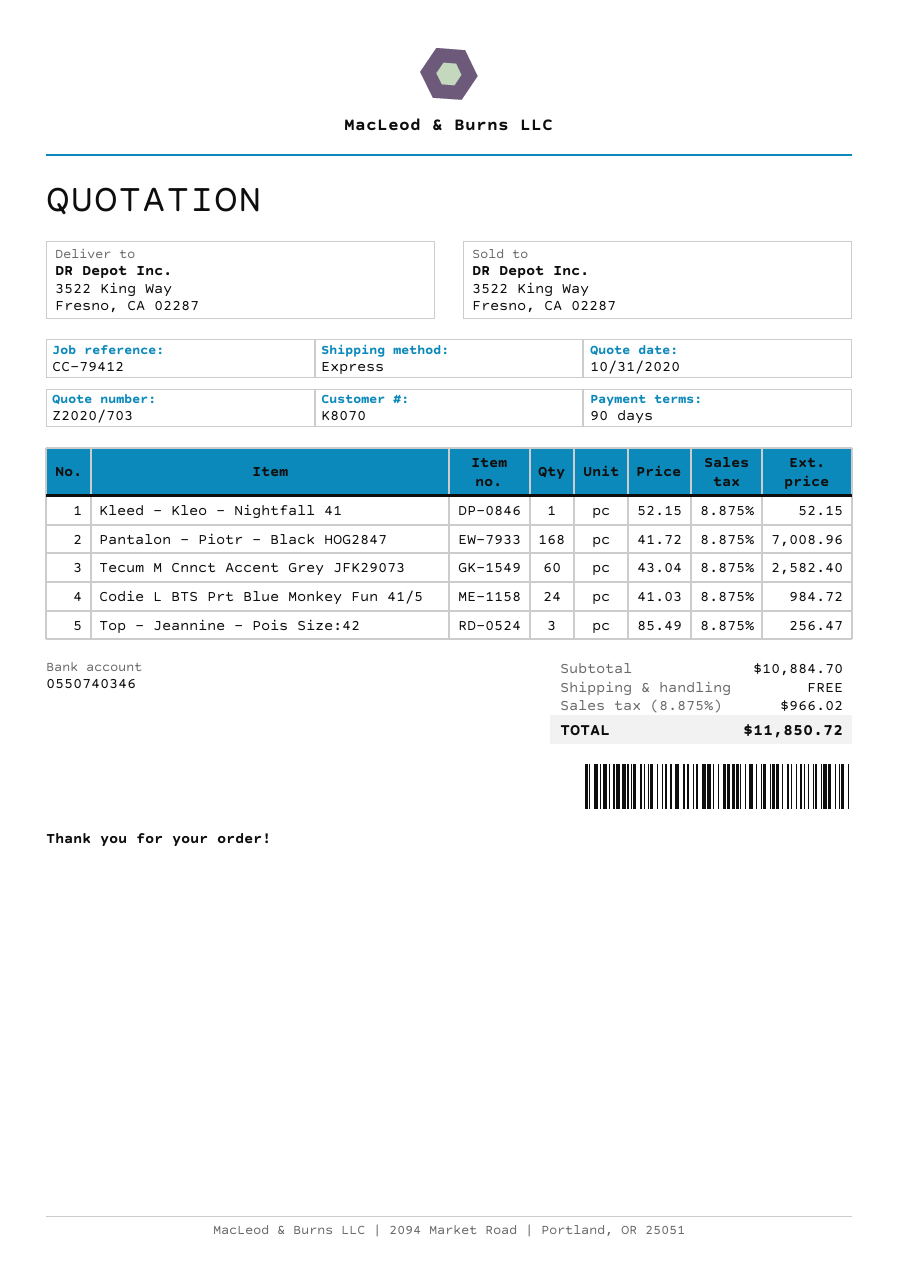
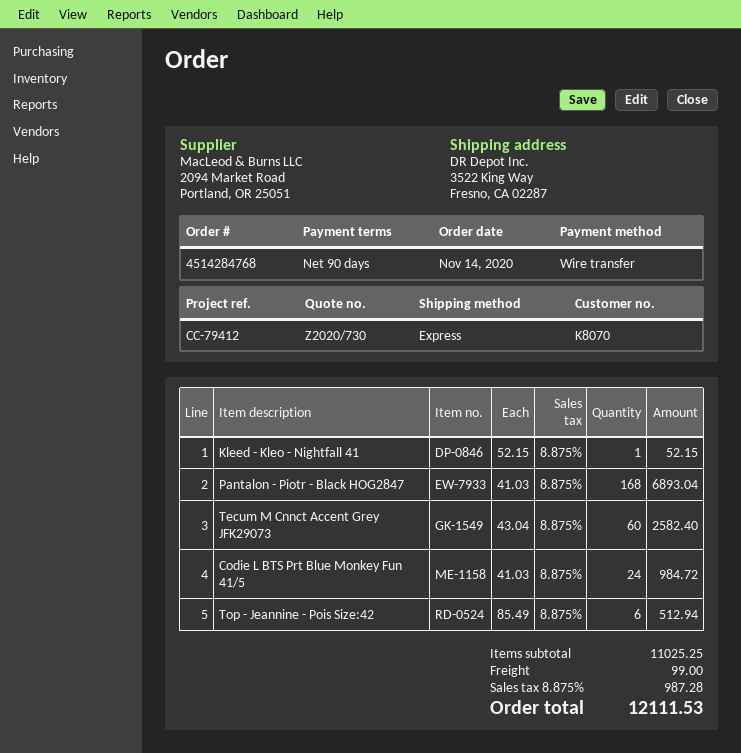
quote number: Z2020/703 -> Z2020/730
Pantalon - Piotr - Black HOG2847: 168 x 41.72 = 7008.96 -> 168 x 41.03 = 6893.04
Top - Jeannine - Pois Size:42: 3 x 85.49 = 256.47 -> 6 x 85.49 = 512.94
subtotal: 10884.70 -> 11025.25
shipping: 0.00 -> 99.00
tax: 8.875% = 966.02 -> 8.875% = 987.28
total: 11850.72 -> 12111.53

